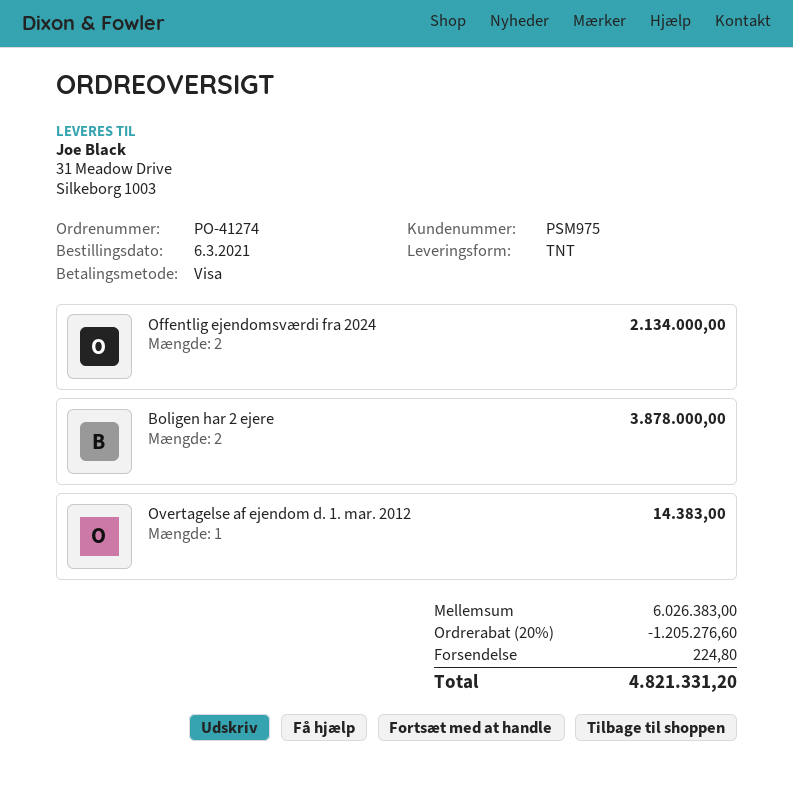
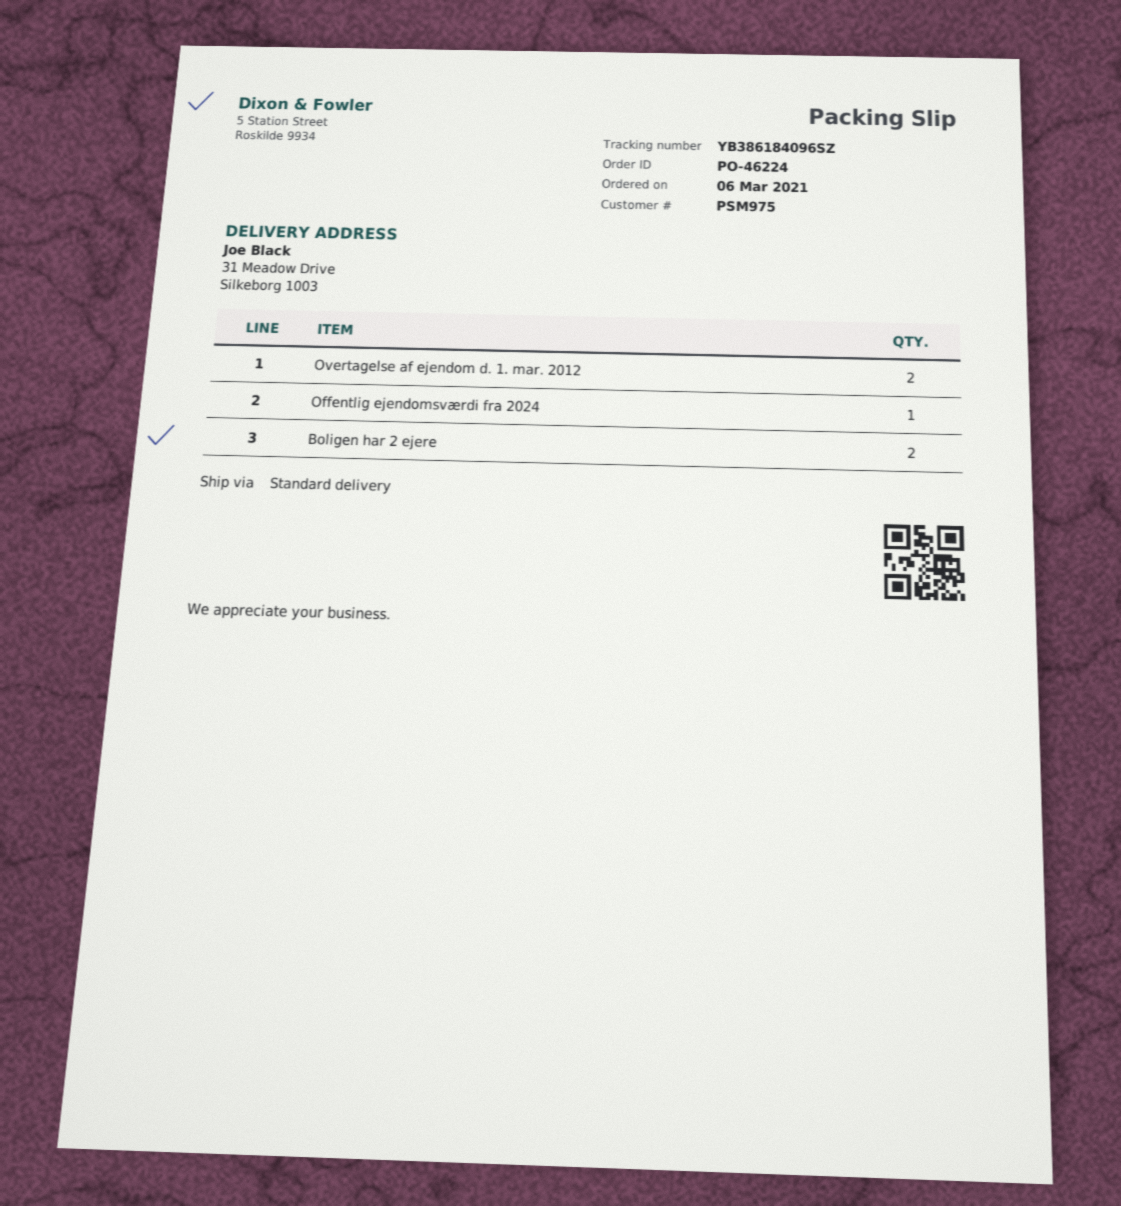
order number: PO-41274 -> PO-46224
shipping method: TNT -> standard
Offentlig ejendomsværdi fra 2024: 2 -> 1
Overtagelse af ejendom d. 1. mar. 2012: 1 -> 2

